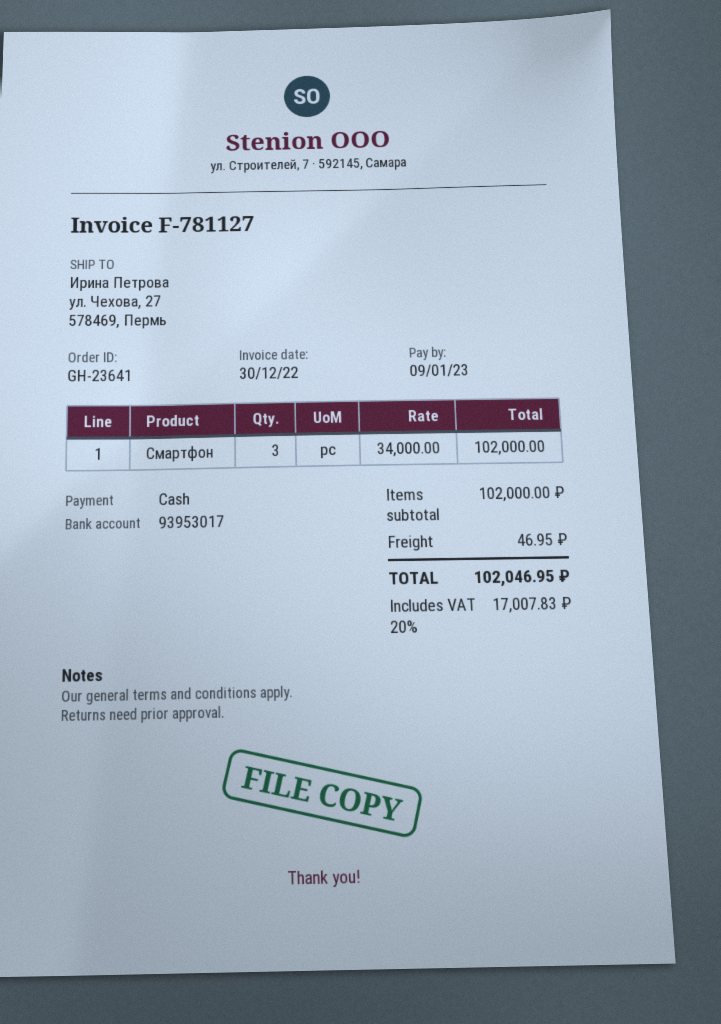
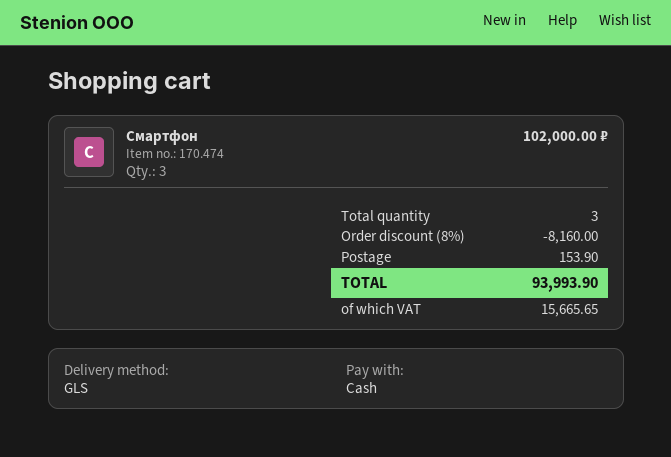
discount: none -> 8% = 8160.00
shipping: 46.95 -> 153.90
tax: 17007.83 -> 15665.65
total: 102046.95 -> 93993.90

